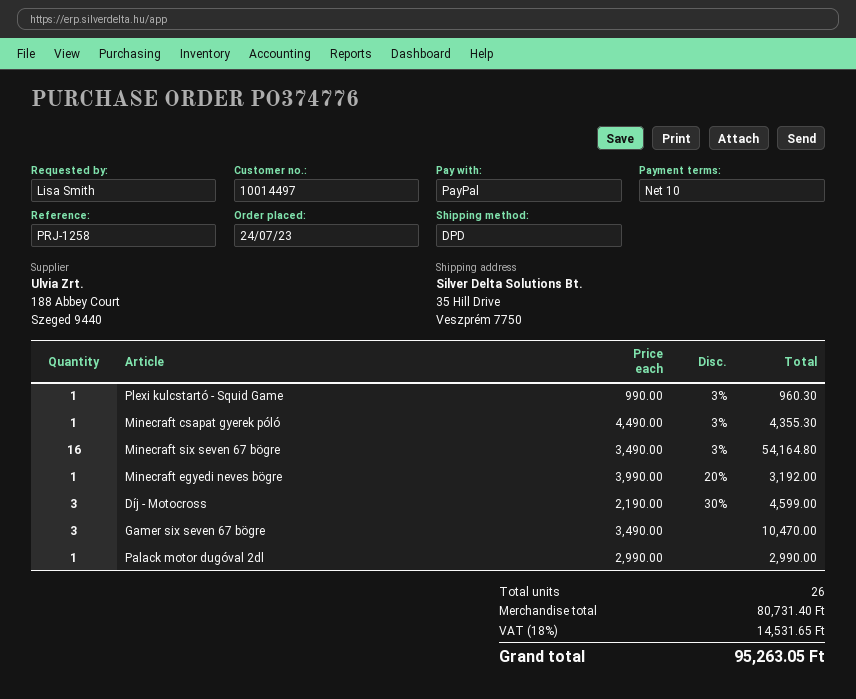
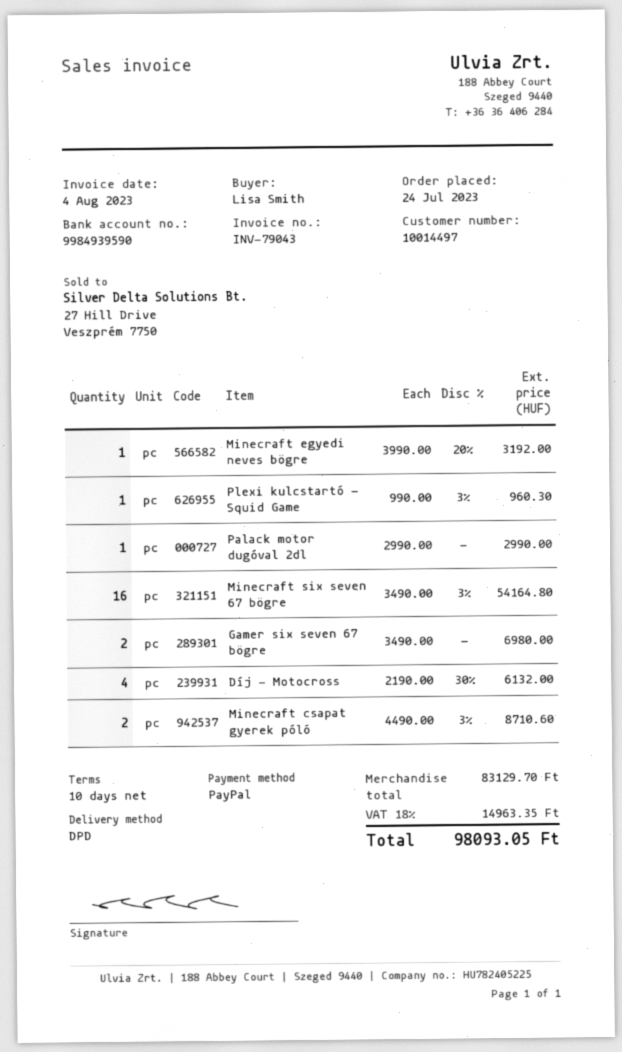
Minecraft csapat gyerek póló: 1 x 4490.00 - 3% = 4355.30 -> 2 x 4490.00 - 3% = 8710.60
Díj - Motocross: 3 x 2190.00 - 30% = 4599.00 -> 4 x 2190.00 - 30% = 6132.00
Gamer six seven 67 bögre: 3 x 3490.00 = 10470.00 -> 2 x 3490.00 = 6980.00
subtotal: 80731.40 -> 83129.70
tax: 18% = 14531.65 -> 18% = 14963.35
total: 95263.05 -> 98093.05

